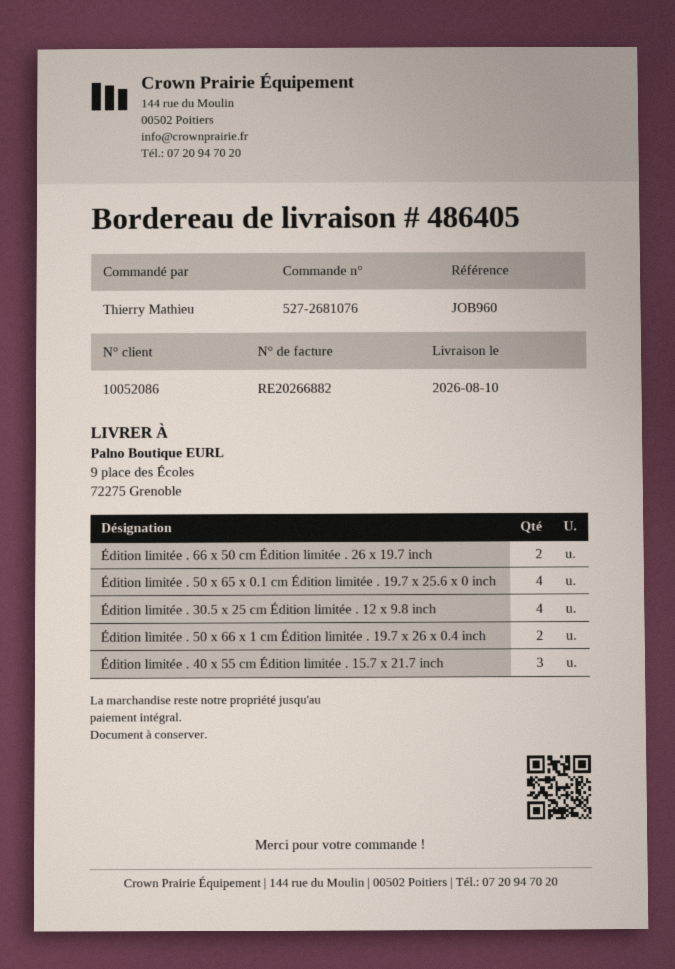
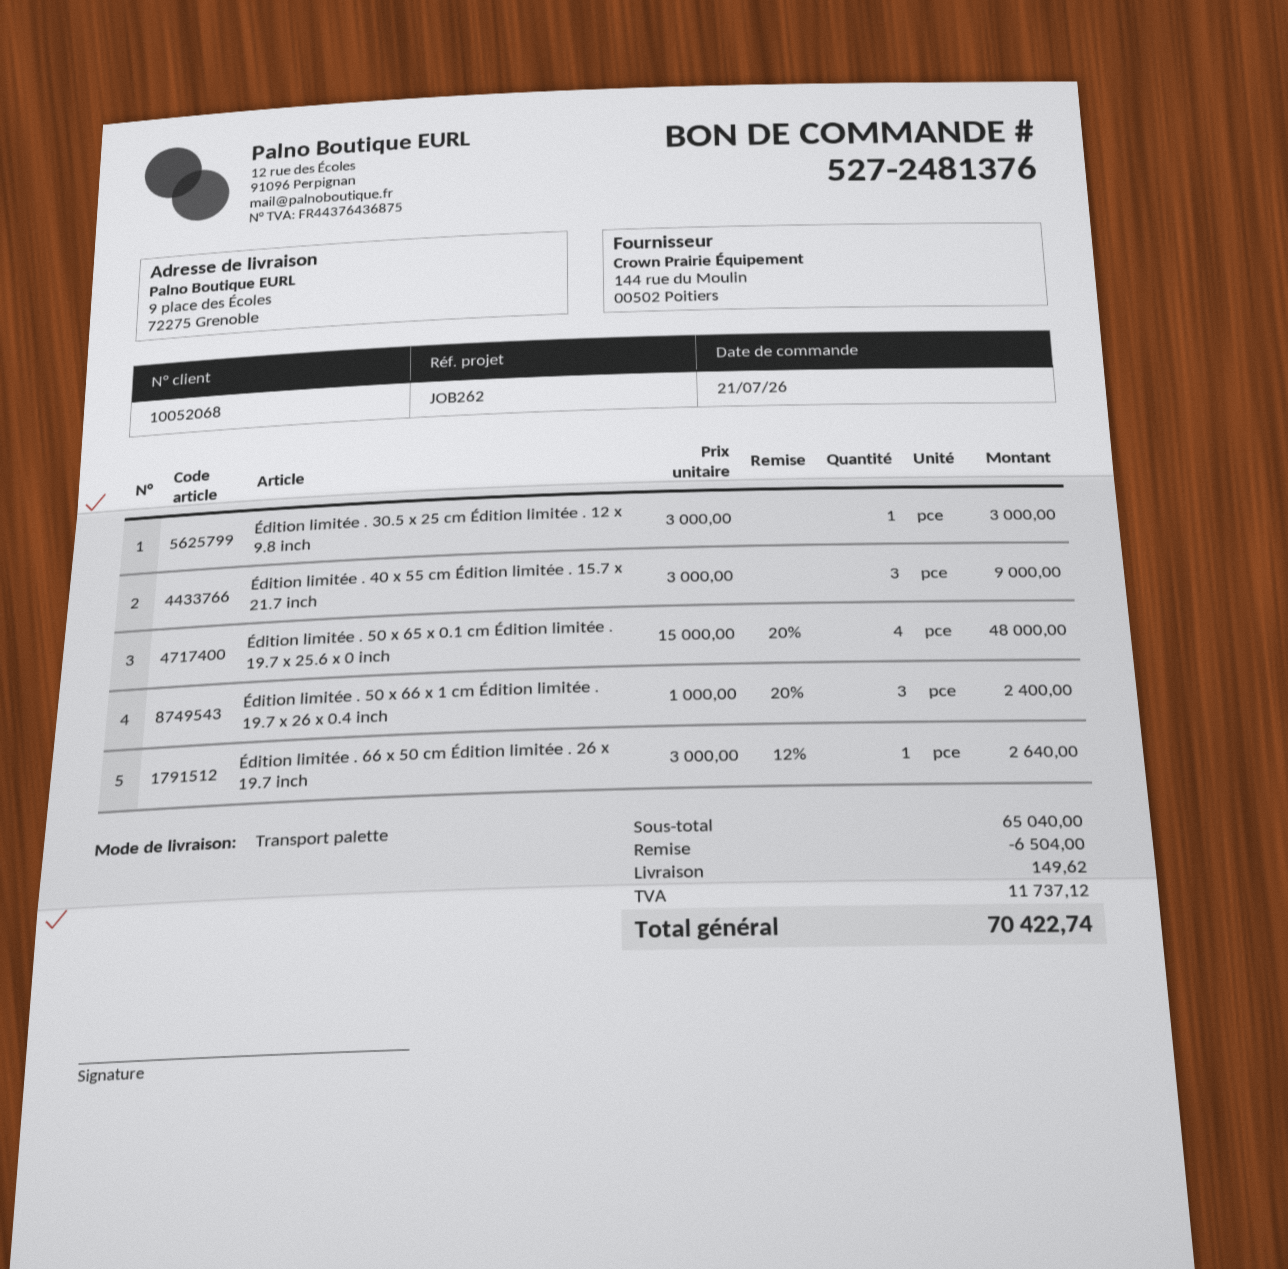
order number: 527-2681076 -> 527-2481376
customer number: 10052086 -> 10052068
reference: JOB960 -> JOB262
Édition limitée . 66 x 50 cm Édition limitée . 26 x 19.7 inch: 2 -> 1
Édition limitée . 30.5 x 25 cm Édition limitée . 12 x 9.8 inch: 4 -> 1
Édition limitée . 50 x 66 x 1 cm Édition limitée . 19.7 x 26 x 0.4 inch: 2 -> 3

